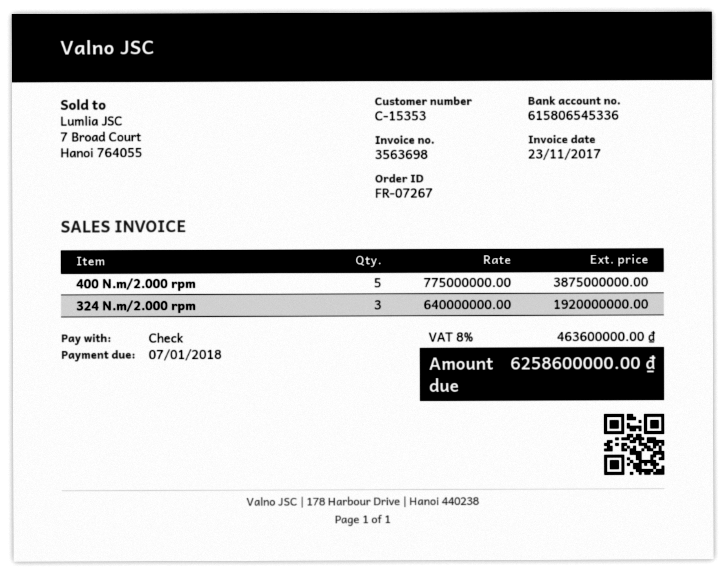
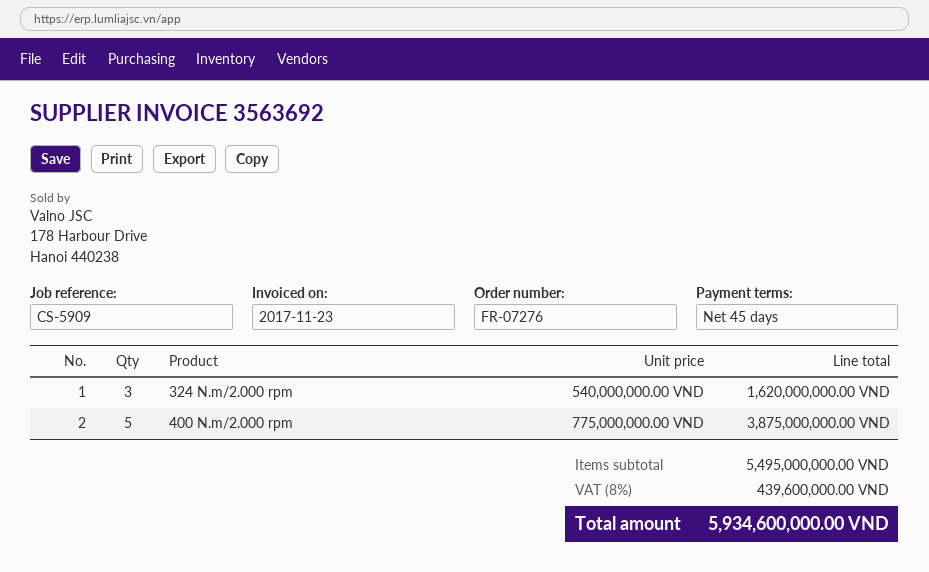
order number: FR-07267 -> FR-07276
invoice number: 3563698 -> 3563692
324 N.m/2.000 rpm: 3 x 640000000.00 = 1920000000.00 -> 3 x 540000000.00 = 1620000000.00
tax: 8% = 463600000.00 -> 8% = 439600000.00
total: 6258600000.00 -> 5934600000.00

